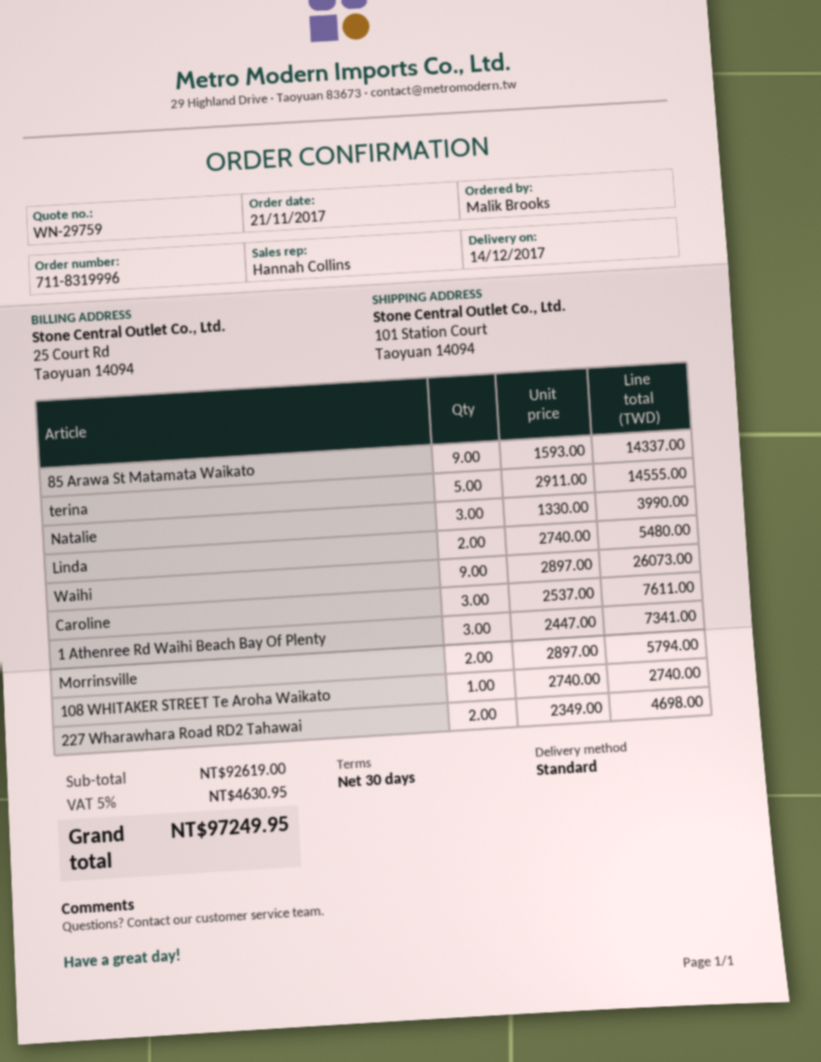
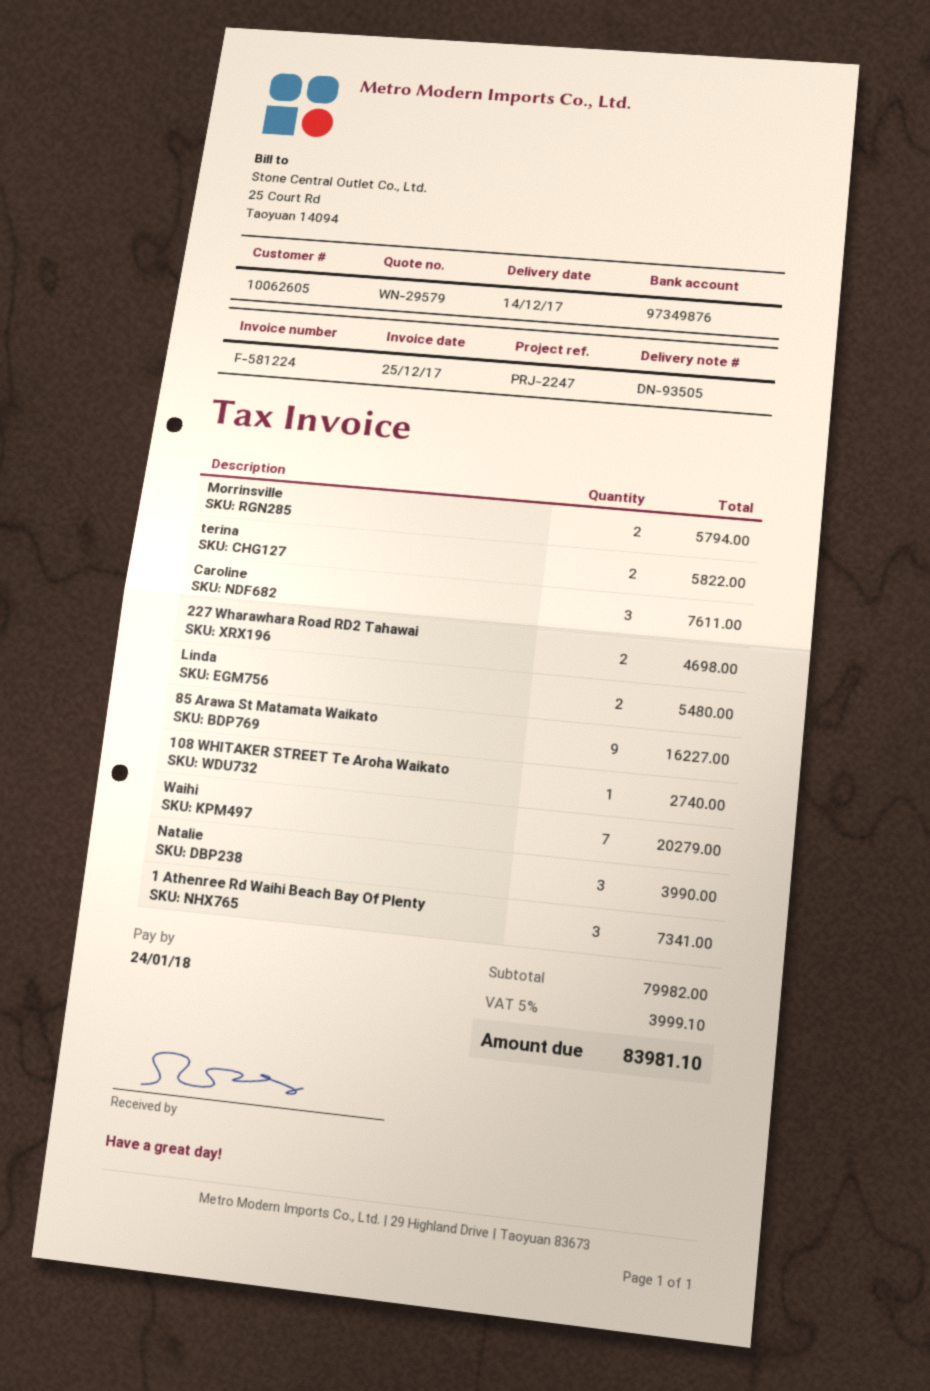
quote number: WN-29759 -> WN-29579
85 Arawa St Matamata Waikato: 9 for 14337.00 -> 9 for 16227.00
terina: 5 for 14555.00 -> 2 for 5822.00
Waihi: 9 for 26073.00 -> 7 for 20279.00
subtotal: 92619.00 -> 79982.00
tax: 5% = 4630.95 -> 5% = 3999.10
total: 97249.95 -> 83981.10

